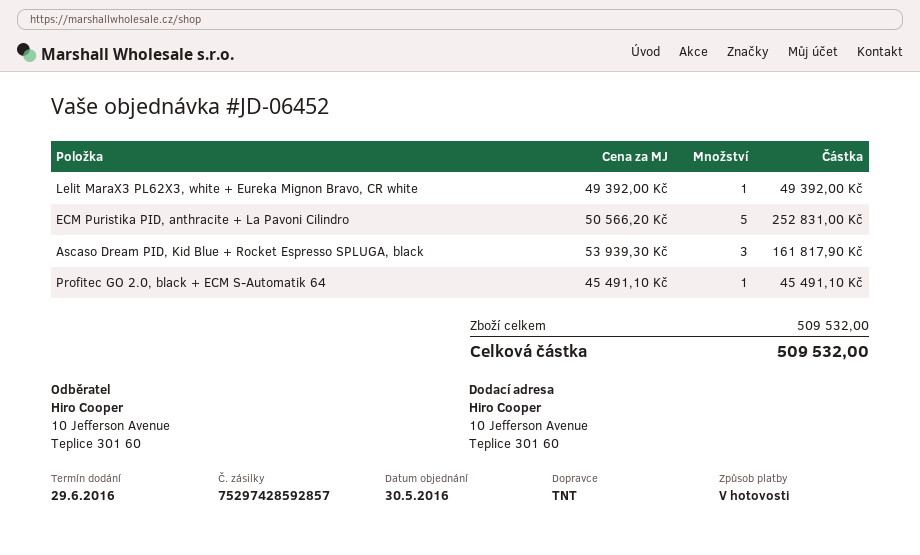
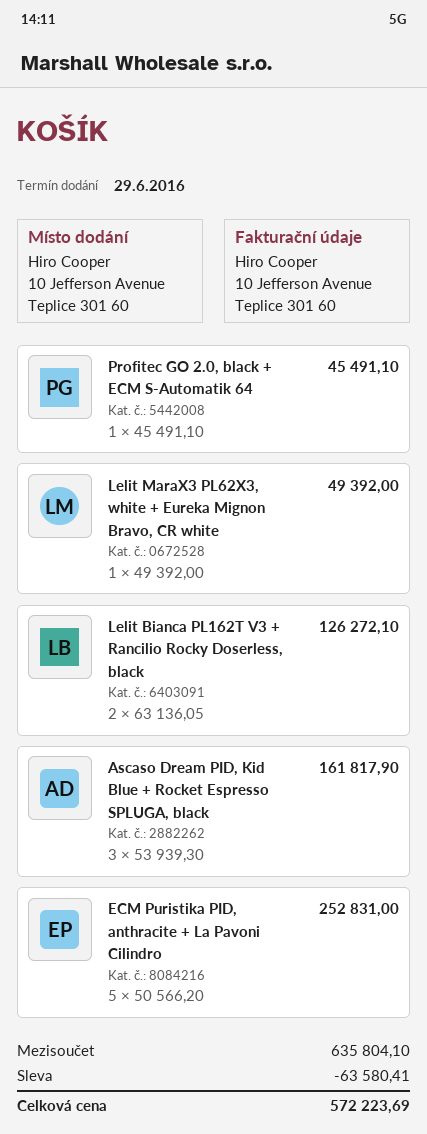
Lelit Bianca PL162T V3 + Rancilio Rocky Doserless, black: none -> 2 x 63136.05 = 126272.10
subtotal: 509532.00 -> 635804.10
discount: none -> 63580.41
total: 509532.00 -> 572223.69

